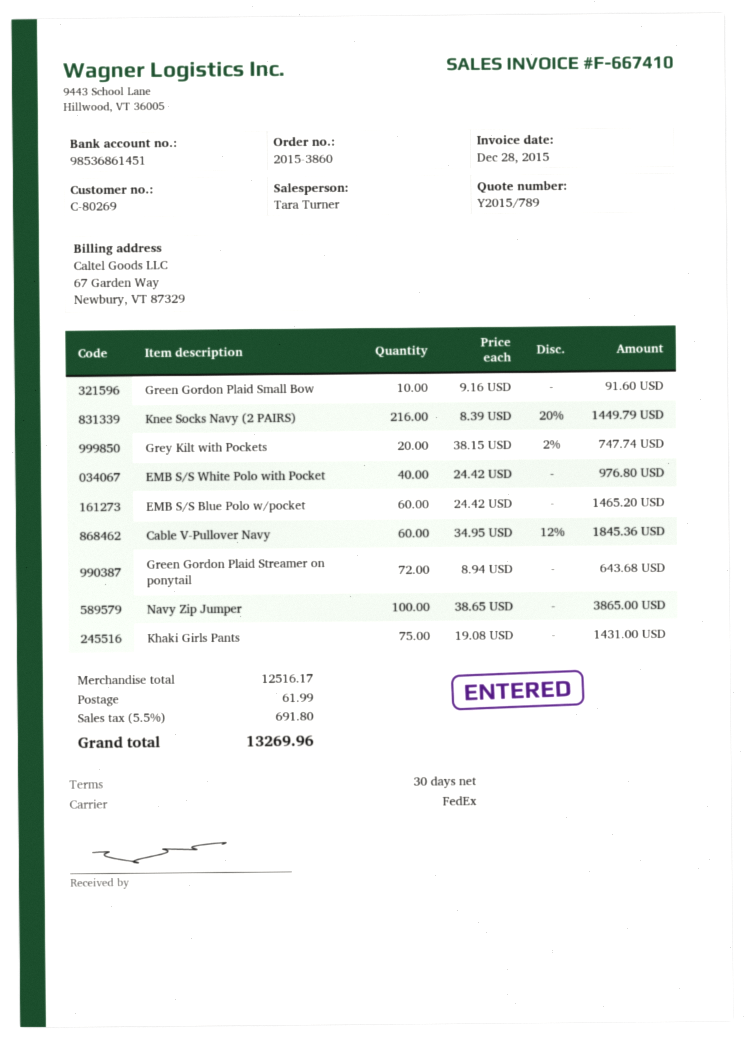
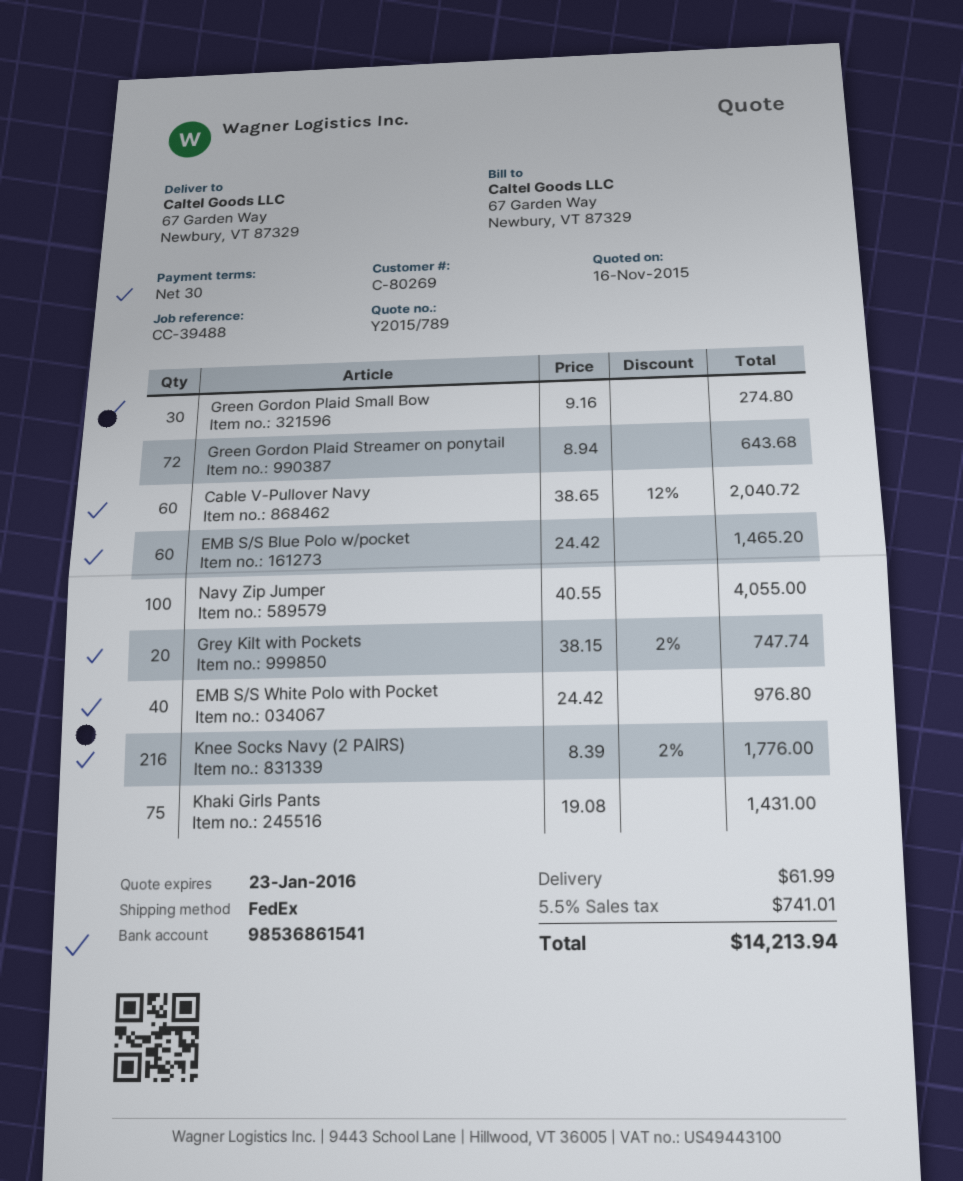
bank account: 98536861451 -> 98536861541
Green Gordon Plaid Small Bow: 10 x 9.16 = 91.60 -> 30 x 9.16 = 274.80
Knee Socks Navy (2 PAIRS): 216 x 8.39 - 20% = 1449.79 -> 216 x 8.39 - 2% = 1776.00
Cable V-Pullover Navy: 60 x 34.95 - 12% = 1845.36 -> 60 x 38.65 - 12% = 2040.72
Navy Zip Jumper: 100 x 38.65 = 3865.00 -> 100 x 40.55 = 4055.00
tax: 5.5% = 691.80 -> 5.5% = 741.01
total: 13269.96 -> 14213.94

